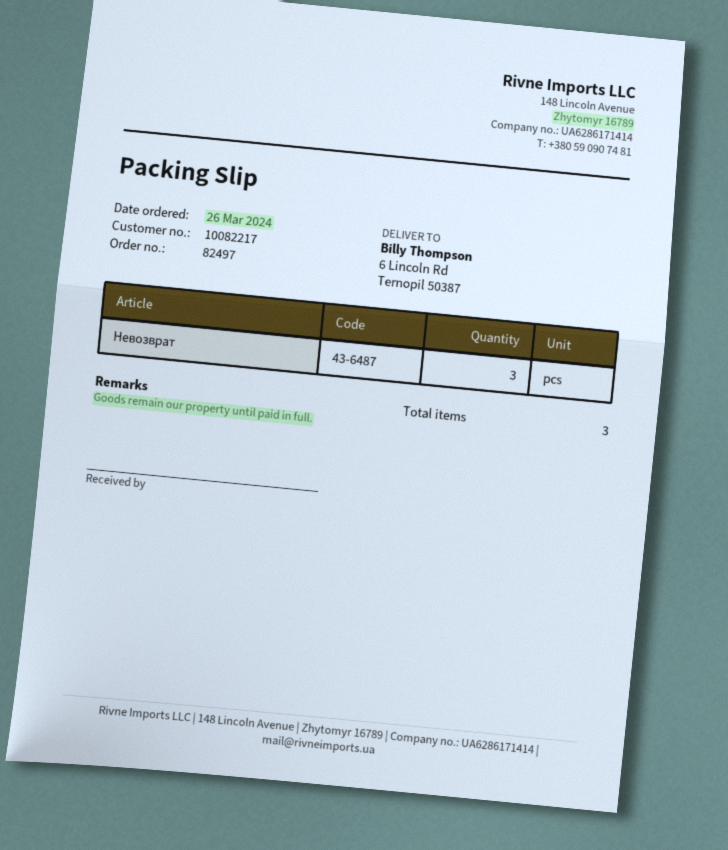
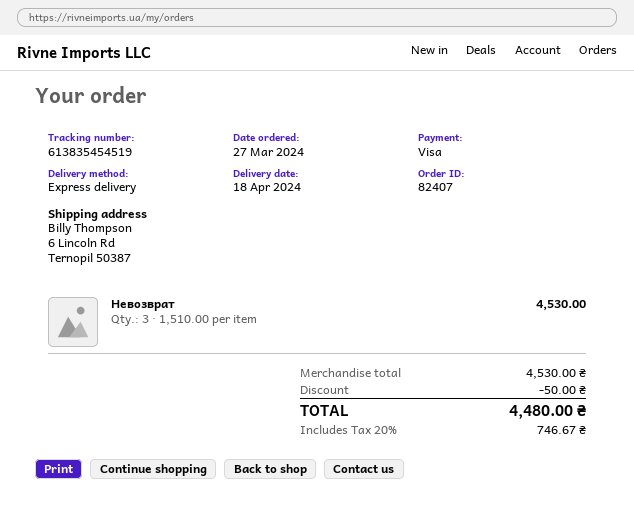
order number: 82497 -> 82407
order date: 2024-03-26 -> 2024-03-27

